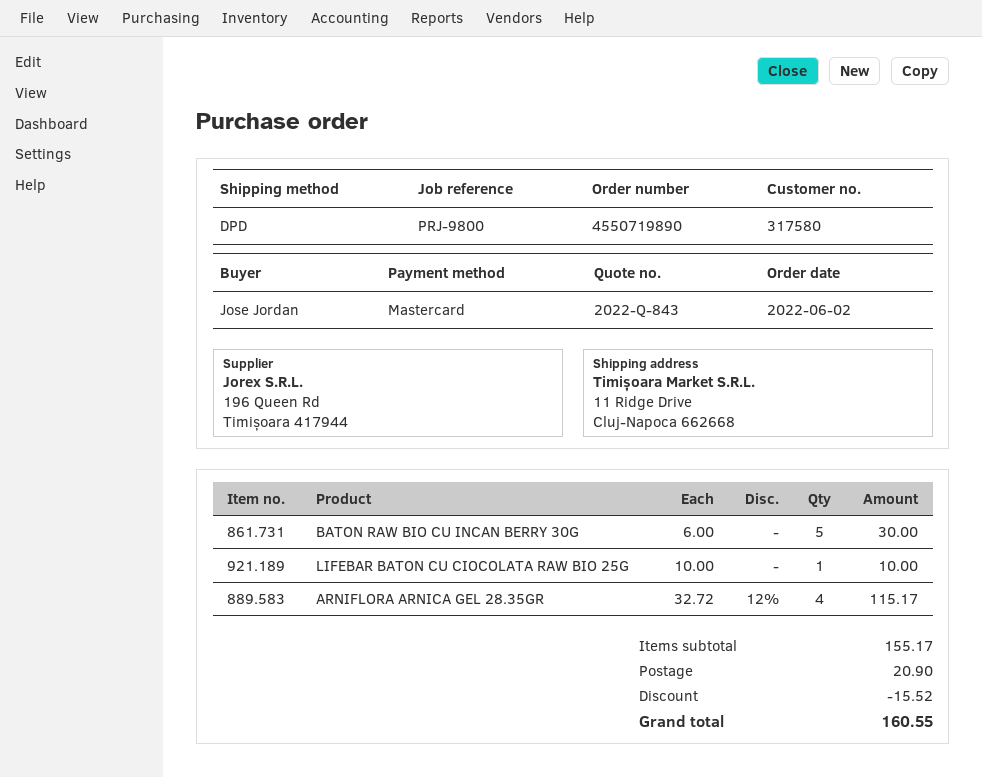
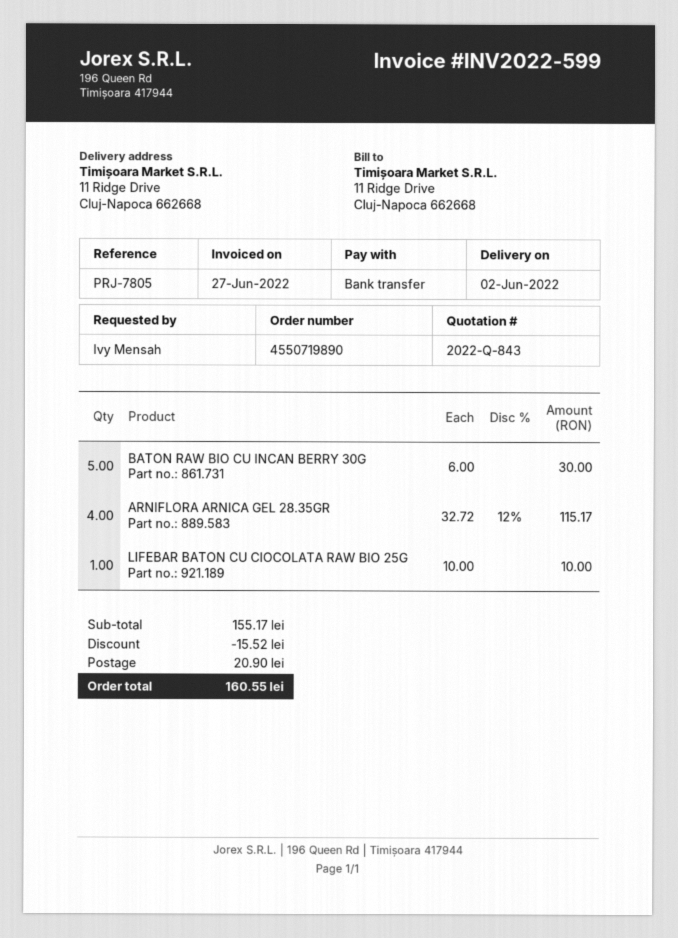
reference: PRJ-9800 -> PRJ-7805
ordered by: Jose Jordan -> Ivy Mensah
payment method: Mastercard -> bank transfer

